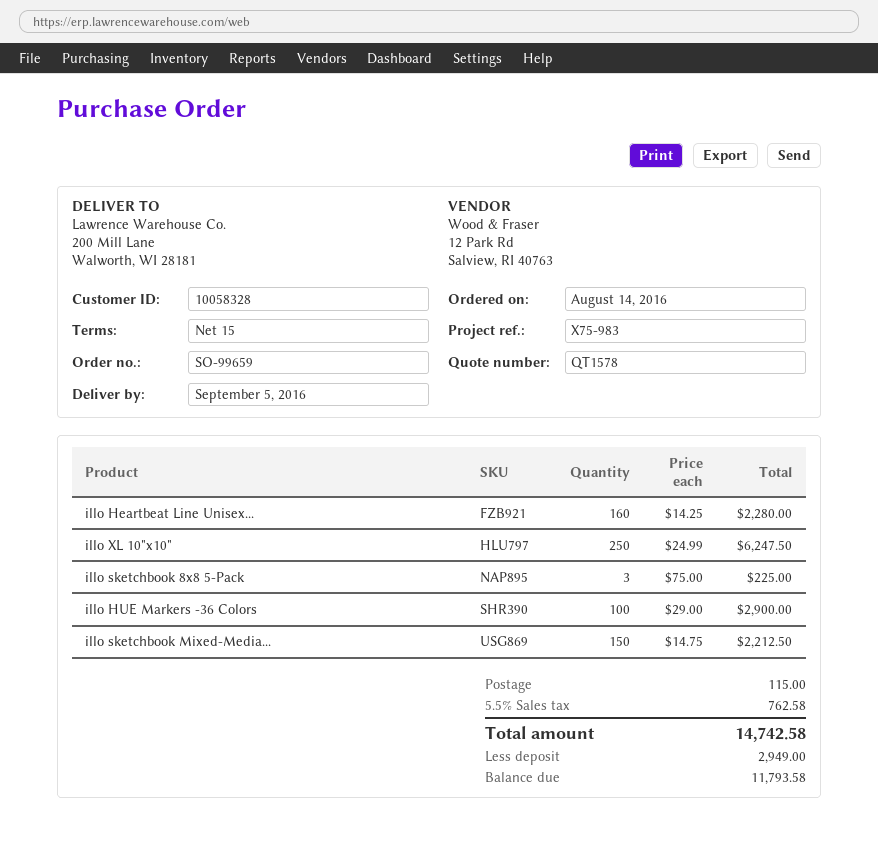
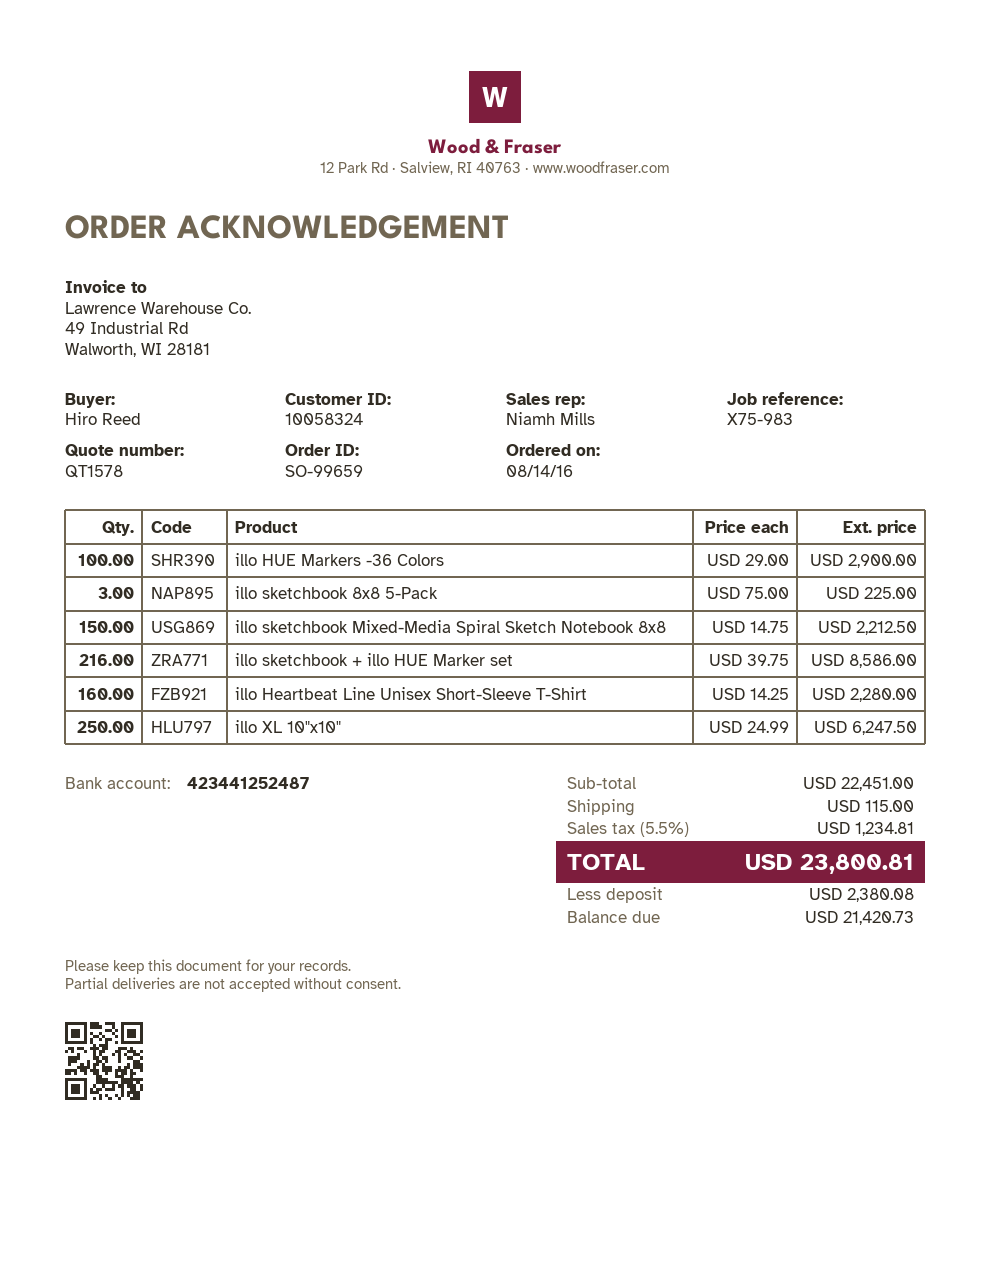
customer number: 10058328 -> 10058324
illo sketchbook + illo HUE Marker set: none -> 216 x 39.75 = 8586.00
tax: 5.5% = 762.58 -> 5.5% = 1234.81
total: 14742.58 -> 23800.81
deposit: 2949.00 -> 2380.08
balance: 11793.58 -> 21420.73

